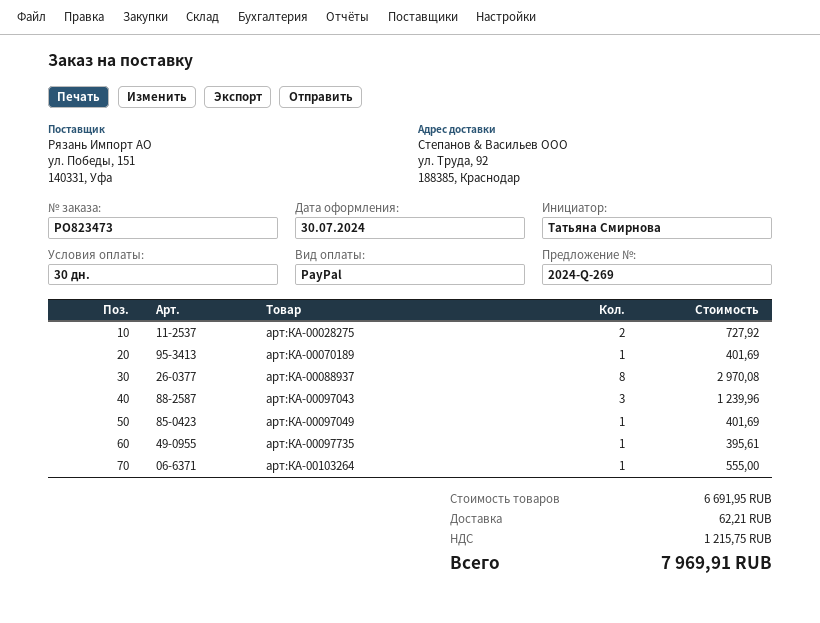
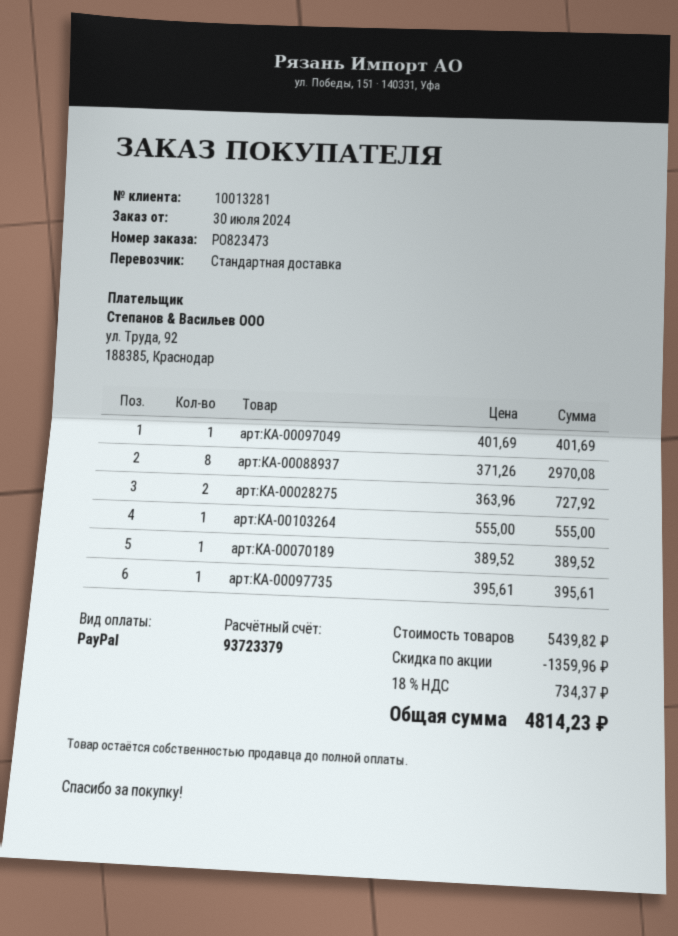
арт:КА-00070189: 1 for 401.69 -> 1 for 389.52
арт:КА-00097043: 3 for 1239.96 -> none
subtotal: 6691.95 -> 5439.82
discount: none -> 1359.96
shipping: 62.21 -> none
tax: 1215.75 -> 734.37
total: 7969.91 -> 4814.23

